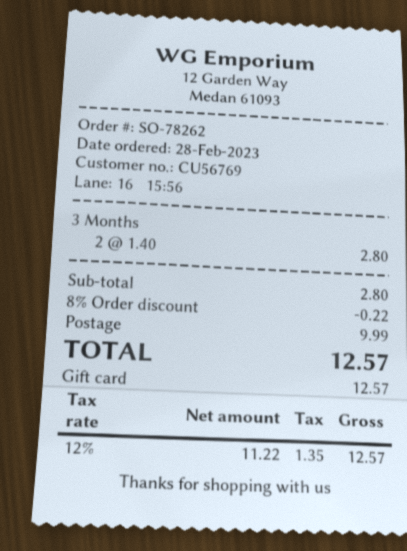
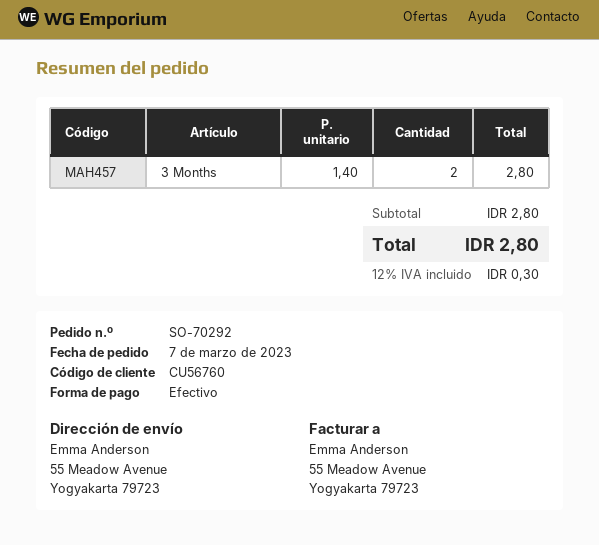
order number: SO-78262 -> SO-70292
order date: 2023-02-28 -> 2023-03-07
customer number: CU56769 -> CU56760
payment method: gift card -> cash
discount: 8% = 0.22 -> none
shipping: 9.99 -> none
tax: 12% = 1.35 -> 12% = 0.30
total: 12.57 -> 2.80

